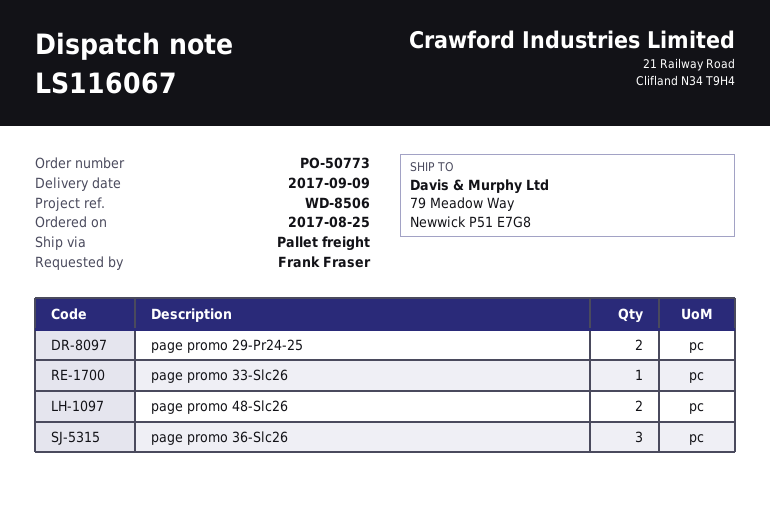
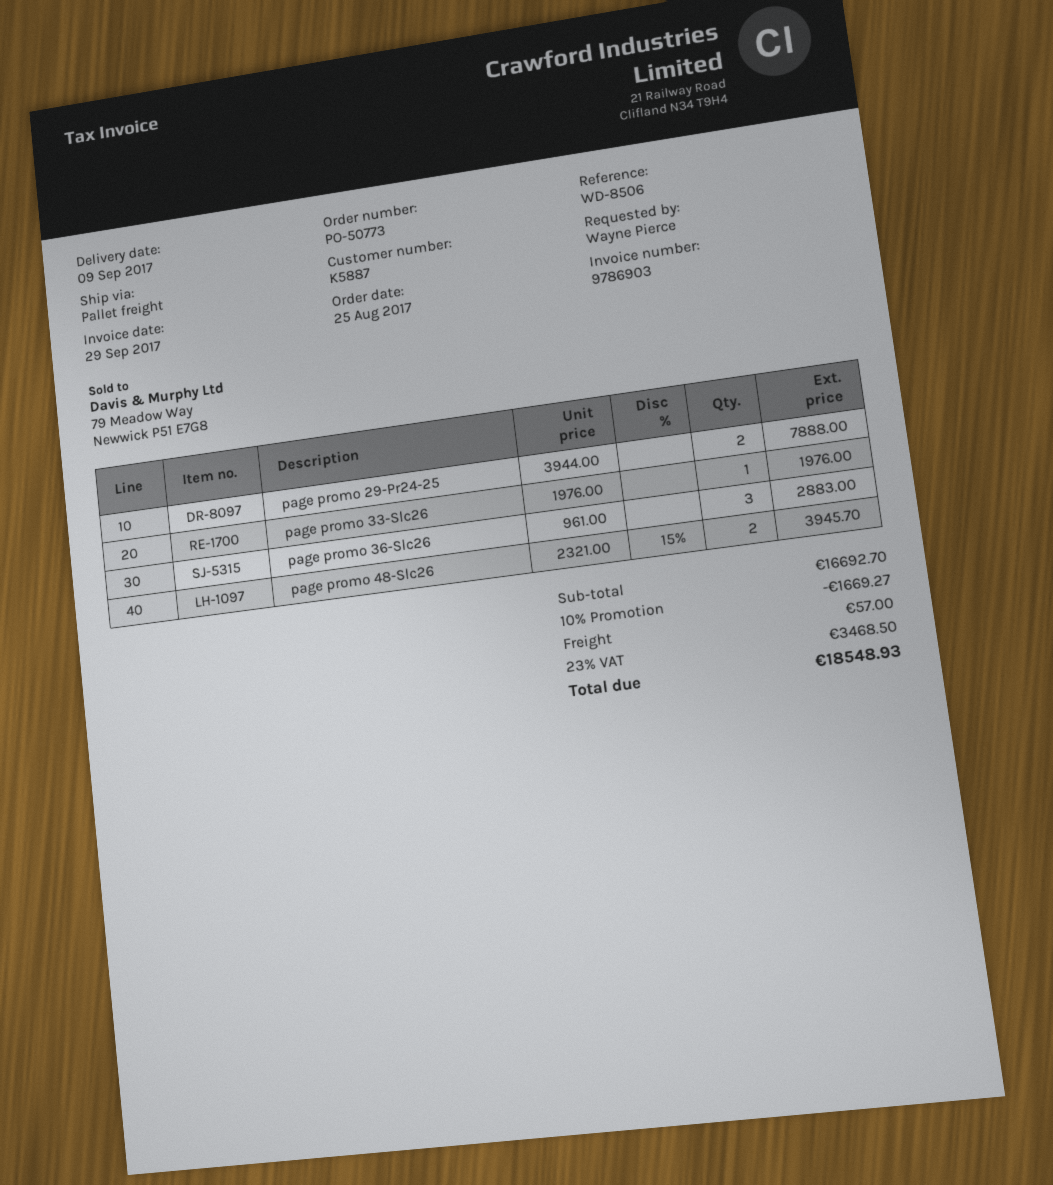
ordered by: Frank Fraser -> Wayne Pierce

